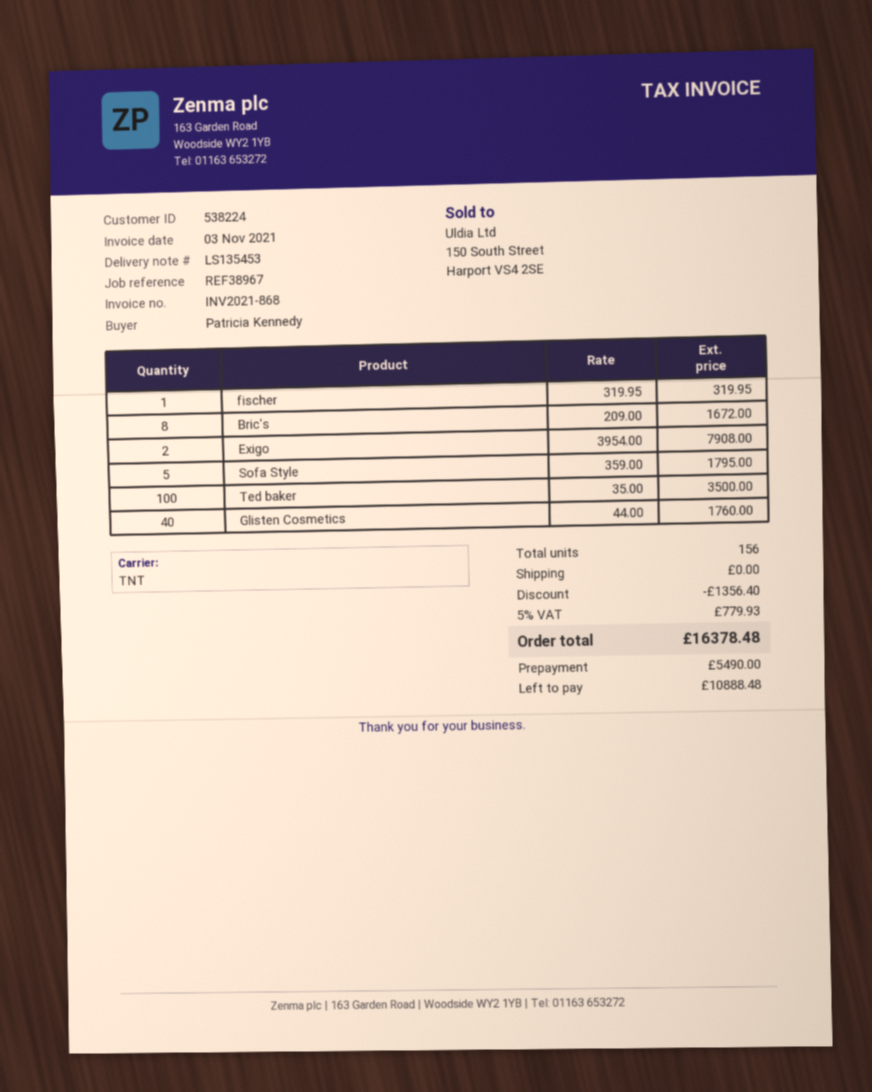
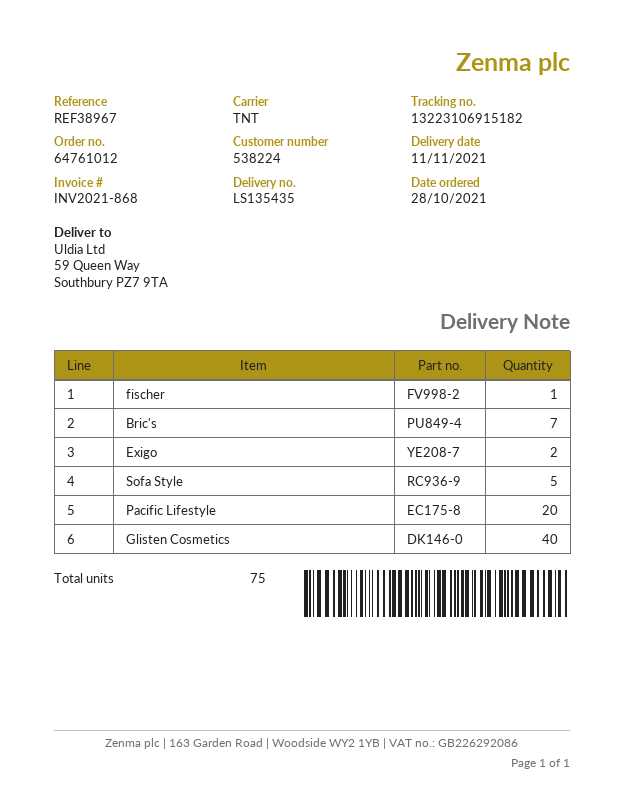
delivery note number: LS135453 -> LS135435
Bric's: 8 -> 7
Ted baker: 100 -> none
Pacific Lifestyle: none -> 20
total quantity: 156 -> 75

